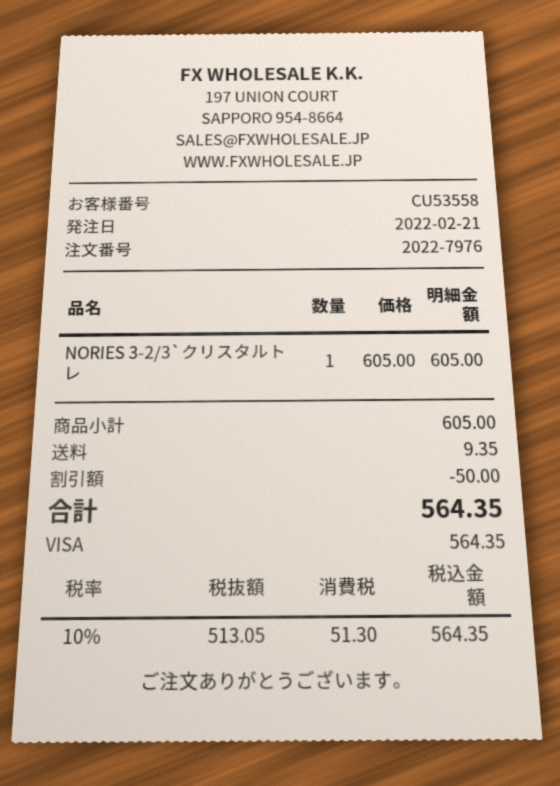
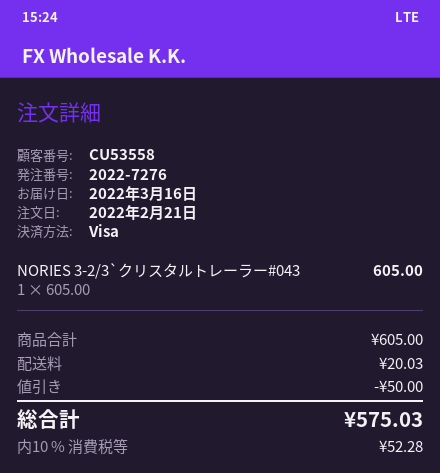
order number: 2022-7976 -> 2022-7276
shipping: 9.35 -> 20.03
tax: 10% = 51.30 -> 10% = 52.28
total: 564.35 -> 575.03

